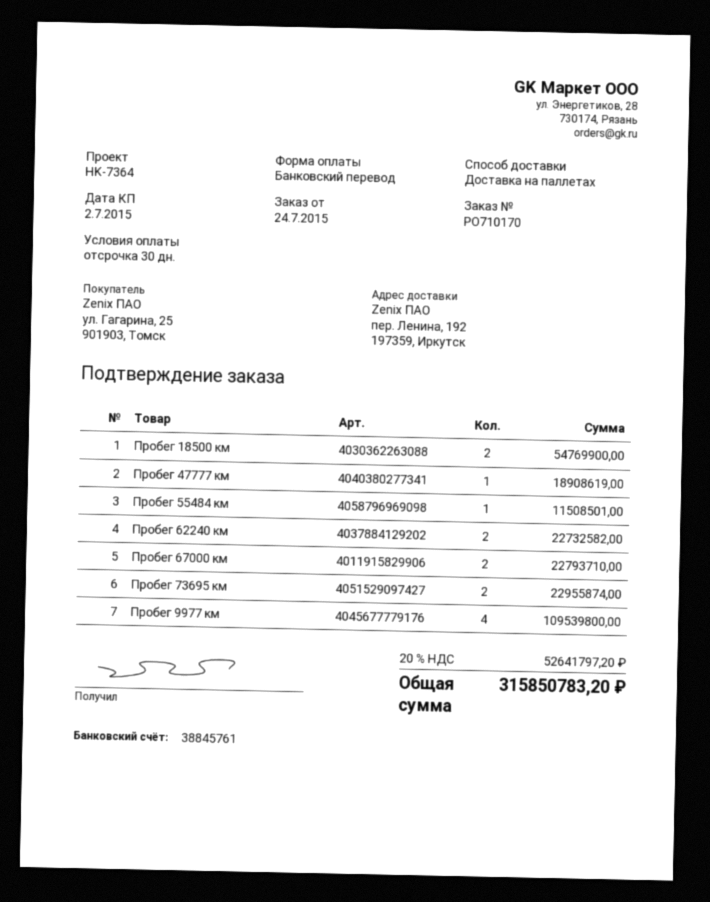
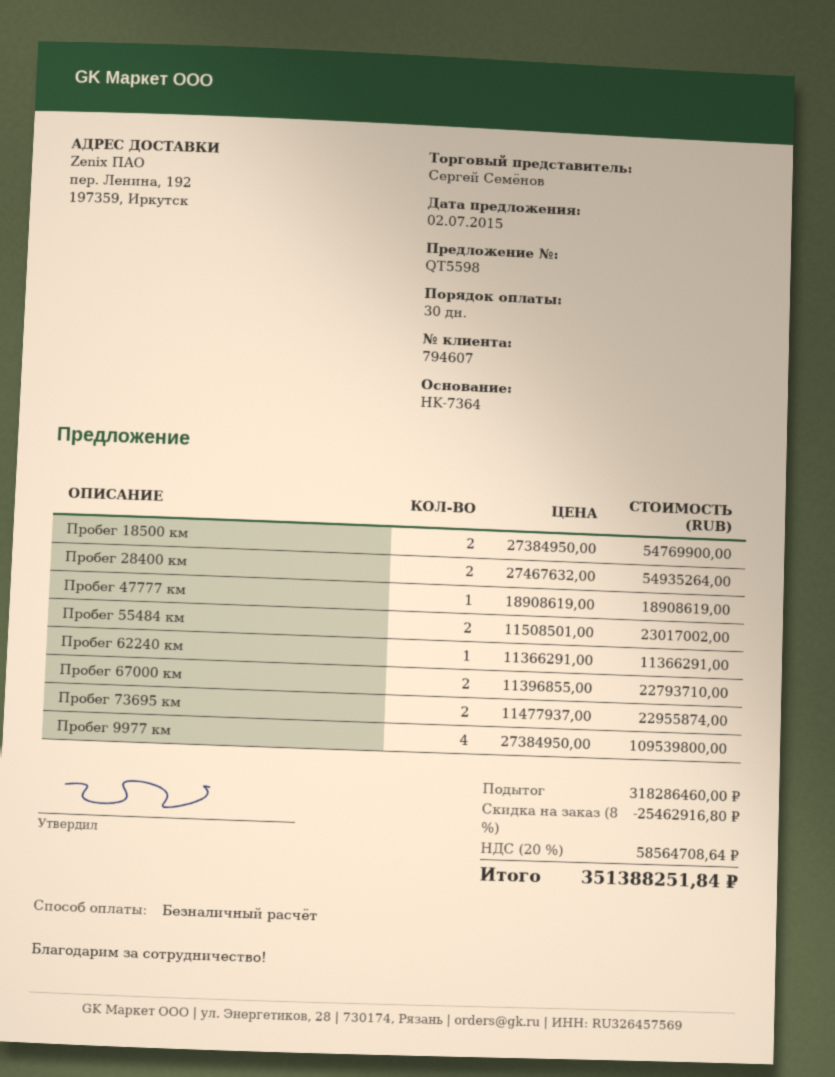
Пробег 55484 км: 1 for 11508501.00 -> 2 for 23017002.00
Пробег 62240 км: 2 for 22732582.00 -> 1 for 11366291.00
Пробег 28400 км: none -> 2 for 54935264.00
discount: none -> 8% = 25462916.80
tax: 20% = 52641797.20 -> 20% = 58564708.64
total: 315850783.20 -> 351388251.84

